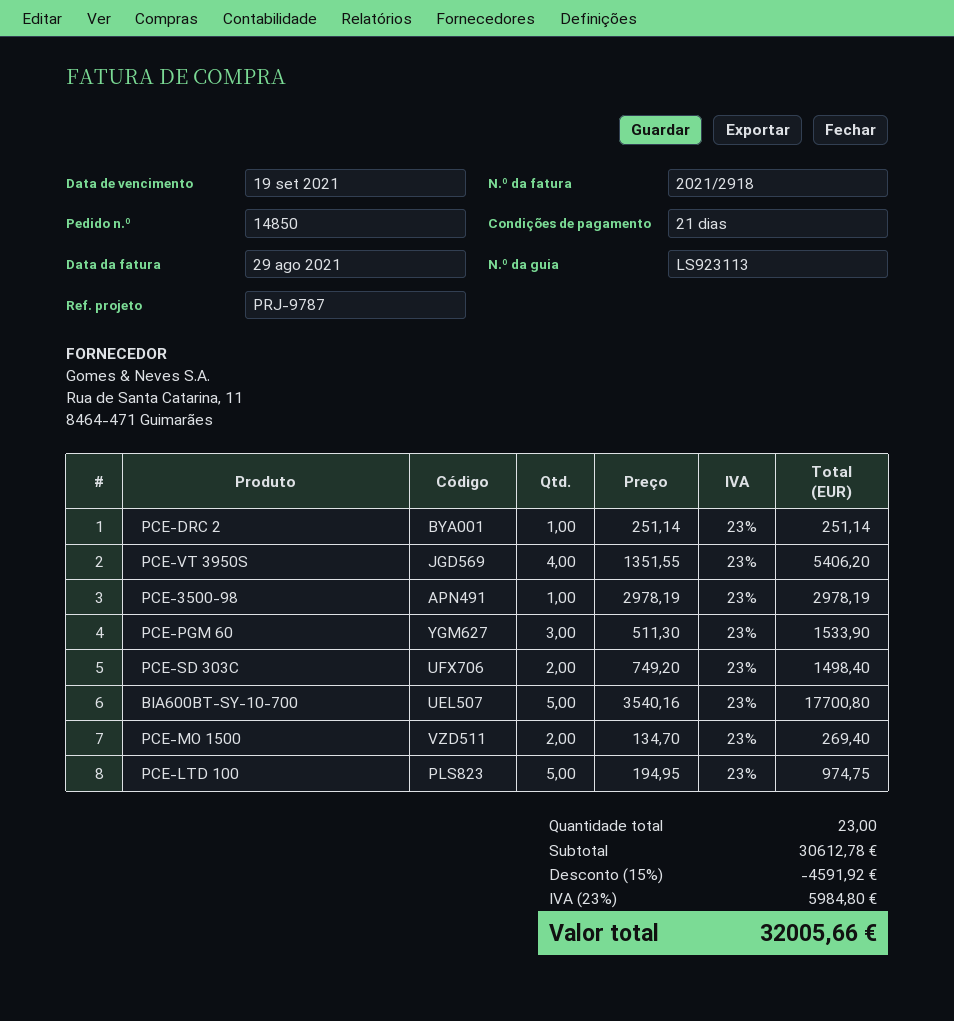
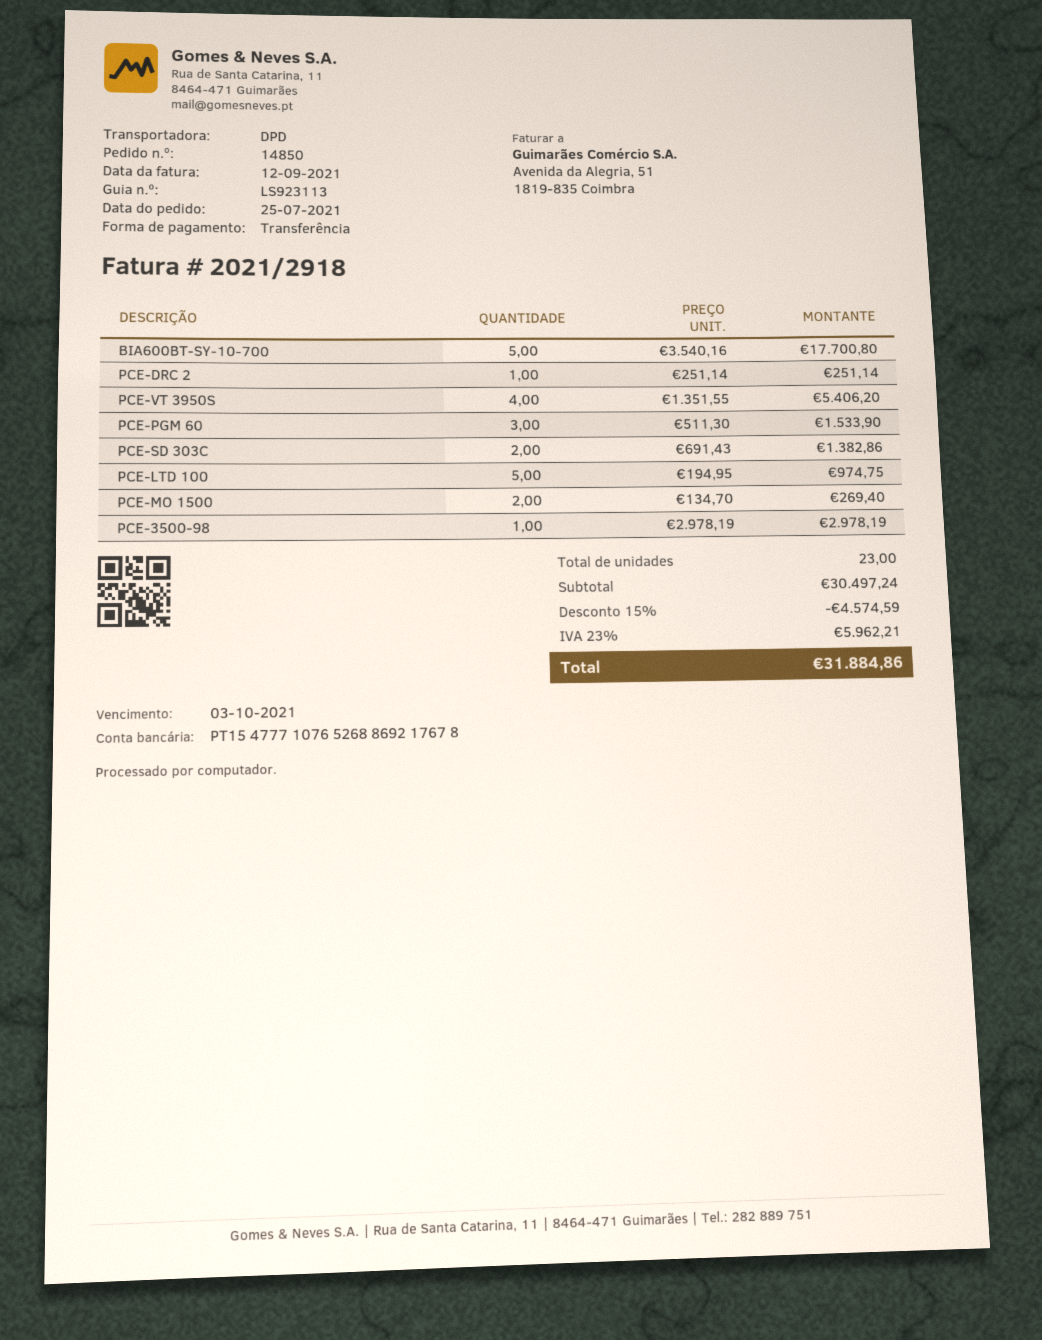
invoice date: 2021-08-29 -> 2021-09-12
due date: 2021-09-19 -> 2021-10-03
PCE-SD 303C: 2 x 749.20 = 1498.40 -> 2 x 691.43 = 1382.86
subtotal: 30612.78 -> 30497.24
discount: 15% = 4591.92 -> 15% = 4574.59
tax: 23% = 5984.80 -> 23% = 5962.21
total: 32005.66 -> 31884.86

